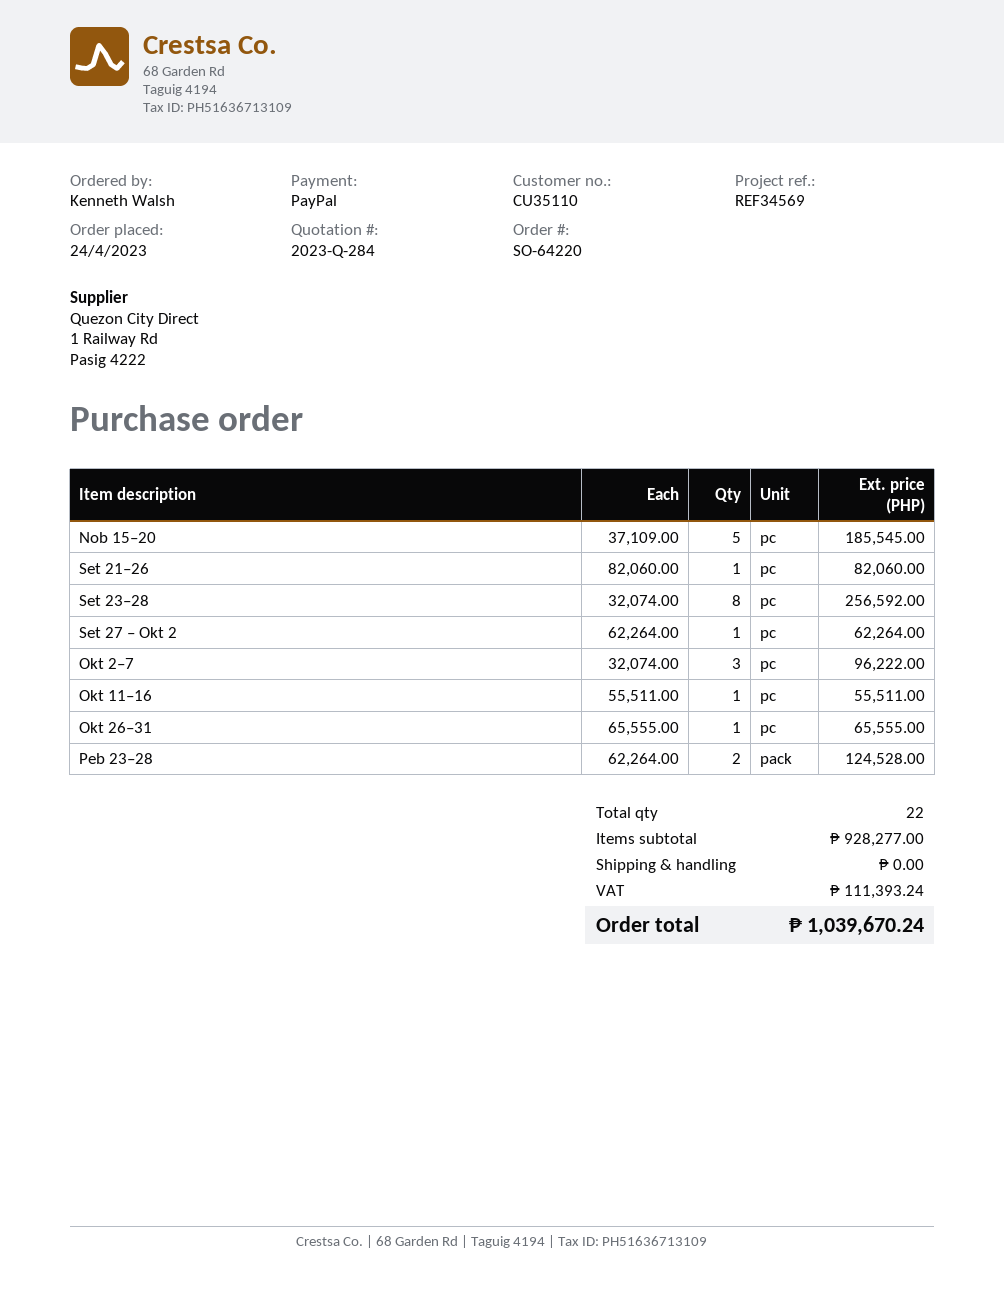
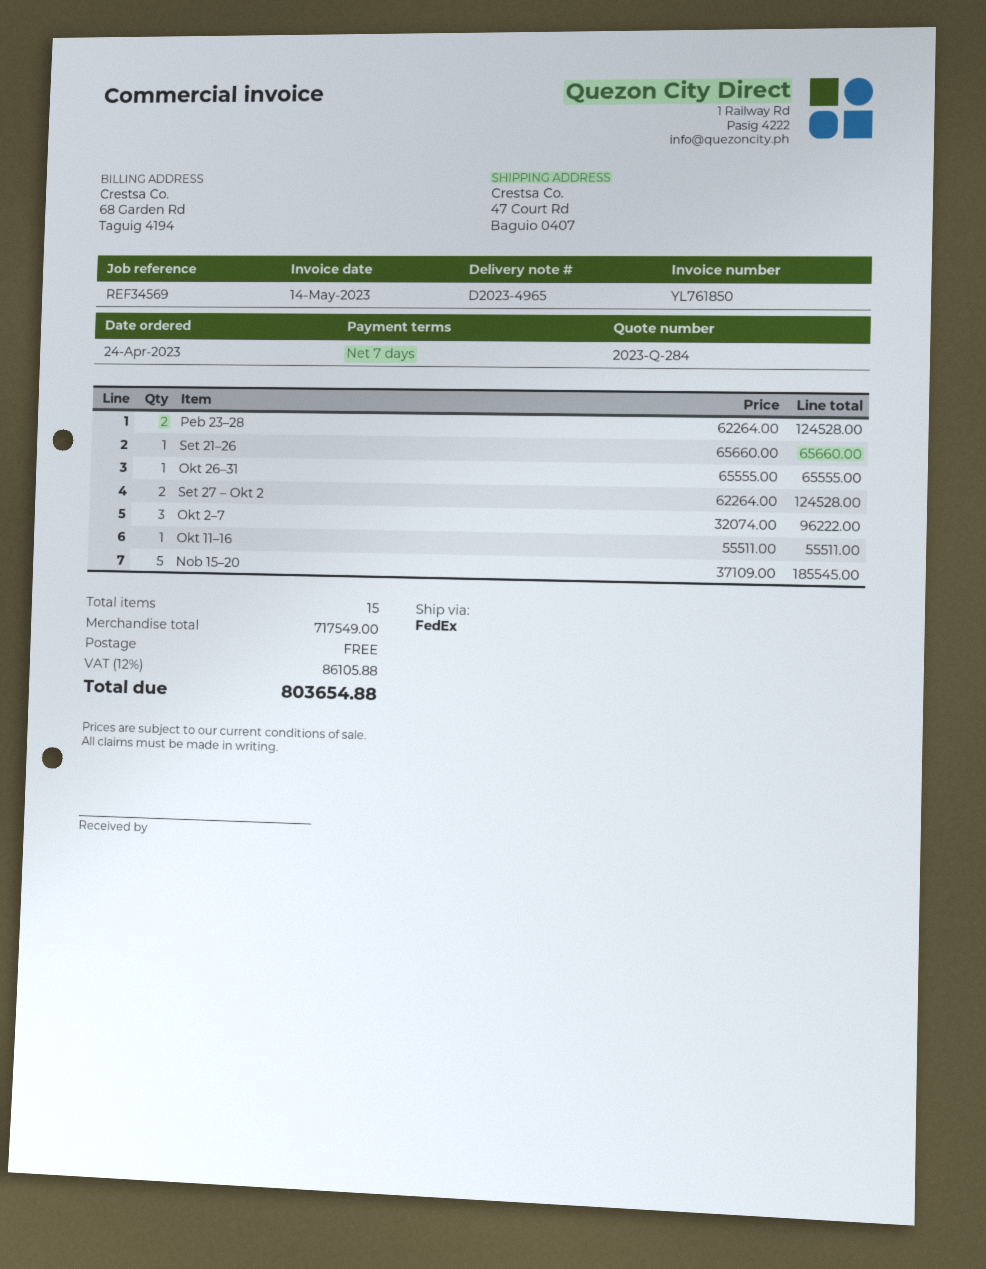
Set 21–26: 1 x 82060.00 = 82060.00 -> 1 x 65660.00 = 65660.00
Set 23–28: 8 x 32074.00 = 256592.00 -> none
Set 27 – Okt 2: 1 x 62264.00 = 62264.00 -> 2 x 62264.00 = 124528.00
total quantity: 22 -> 15
subtotal: 928277.00 -> 717549.00
tax: 111393.24 -> 86105.88
total: 1039670.24 -> 803654.88

